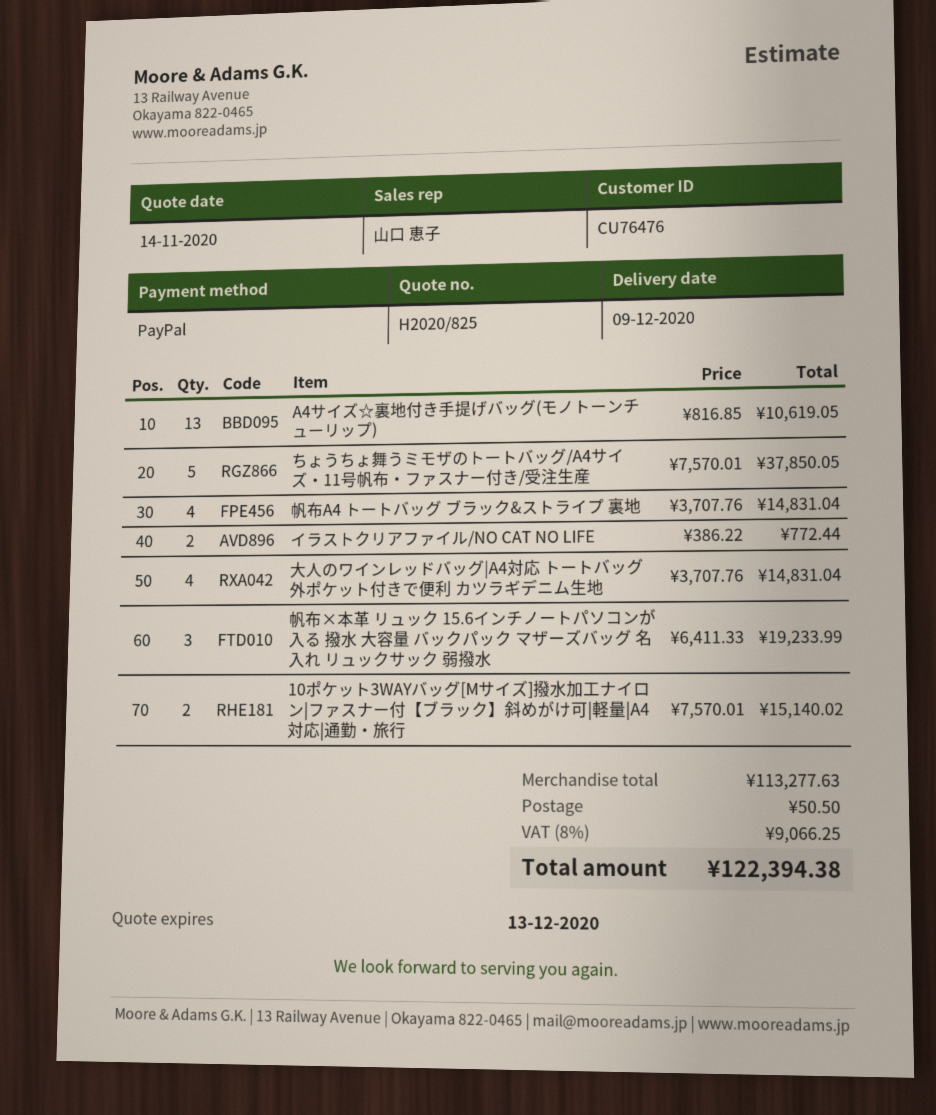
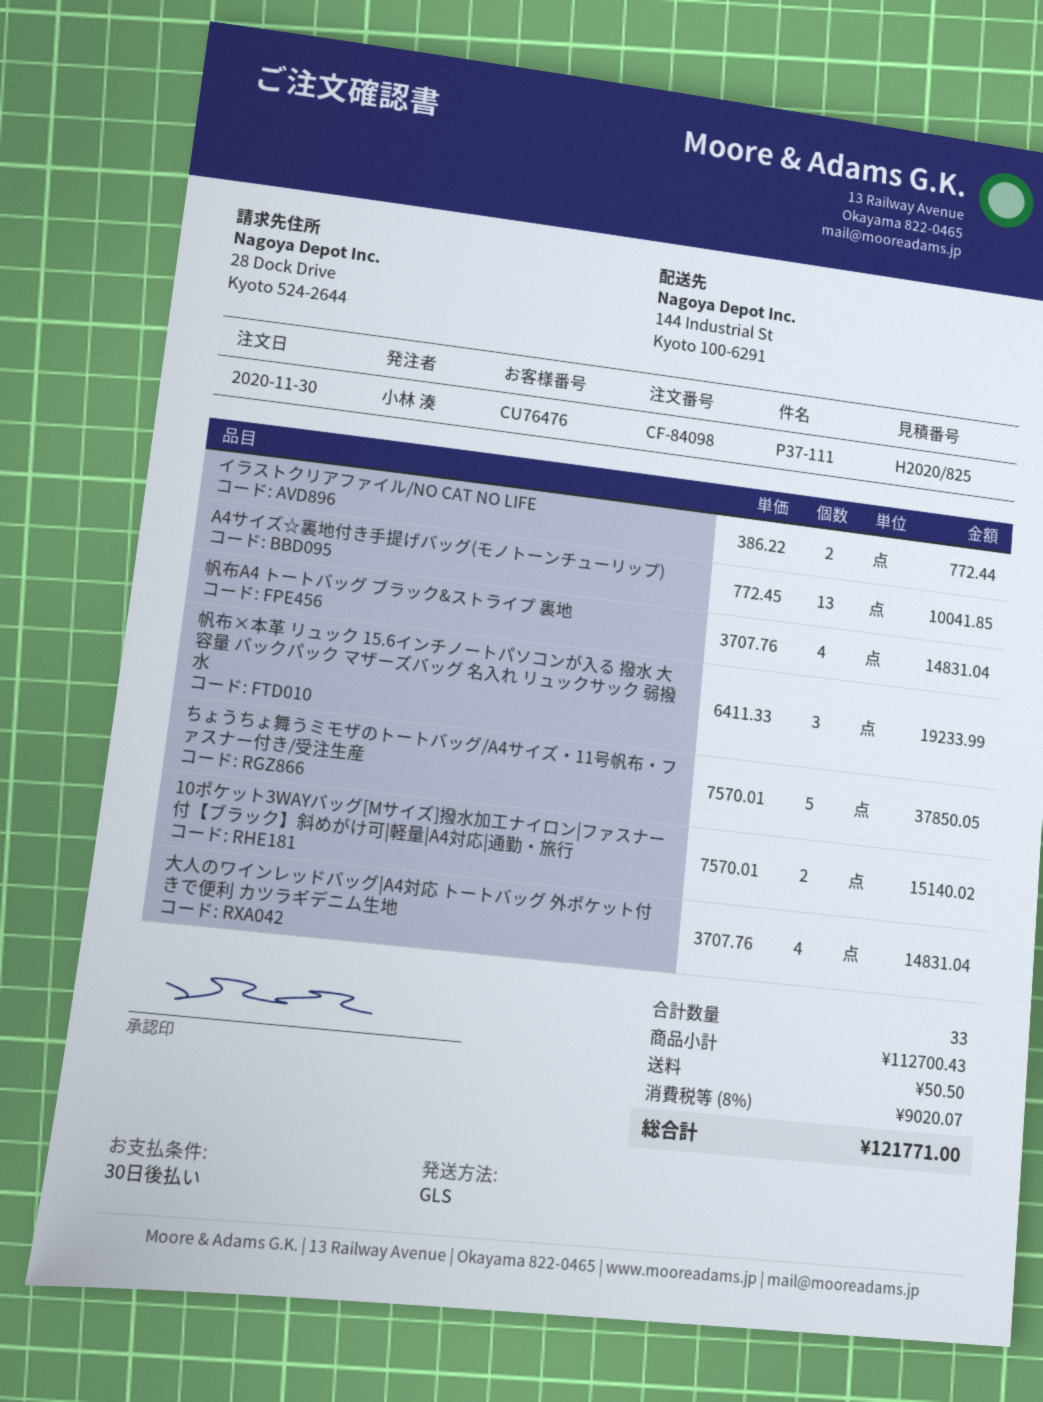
A4サイズ☆裏地付き手提げバッグ(モノトーンチューリップ): 13 x 816.85 = 10619.05 -> 13 x 772.45 = 10041.85
subtotal: 113277.63 -> 112700.43
tax: 8% = 9066.25 -> 8% = 9020.07
total: 122394.38 -> 121771.00

